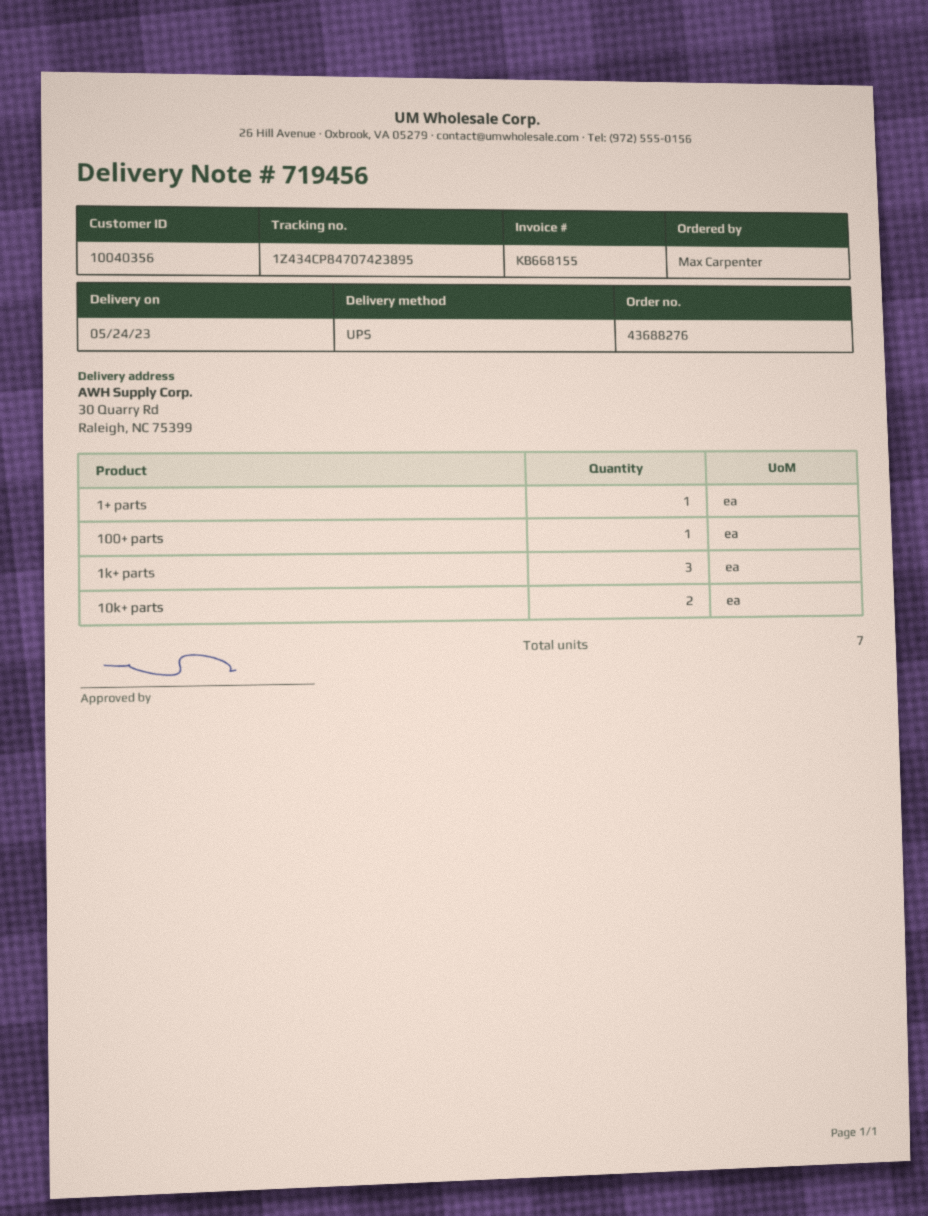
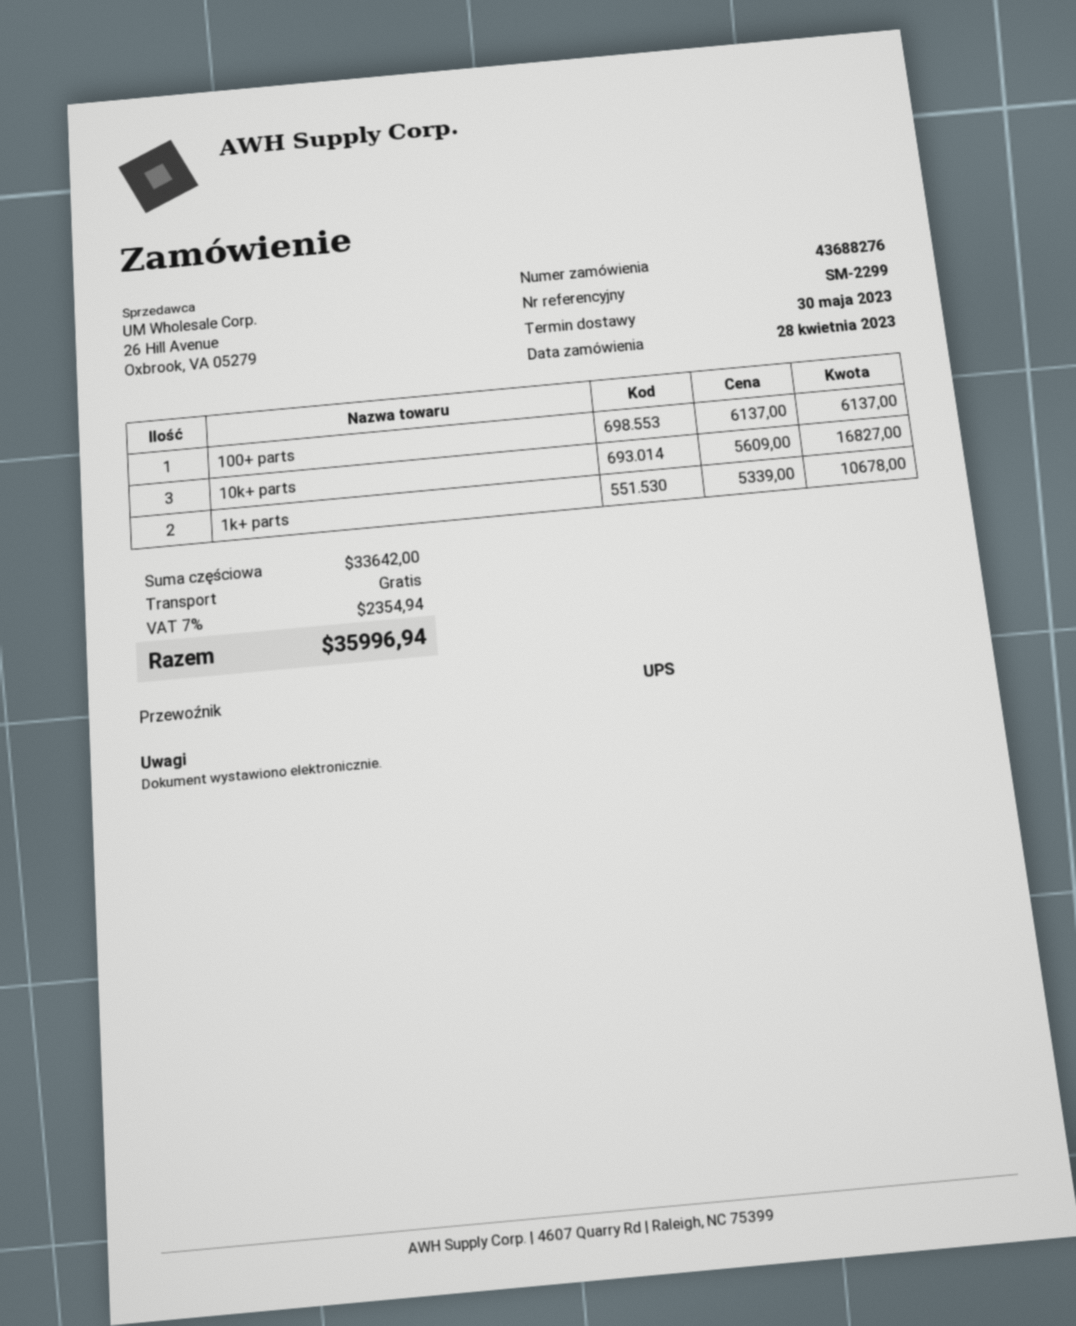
delivery date: 2023-05-24 -> 2023-05-30
1+ parts: 1 -> none
1k+ parts: 3 -> 2
10k+ parts: 2 -> 3

